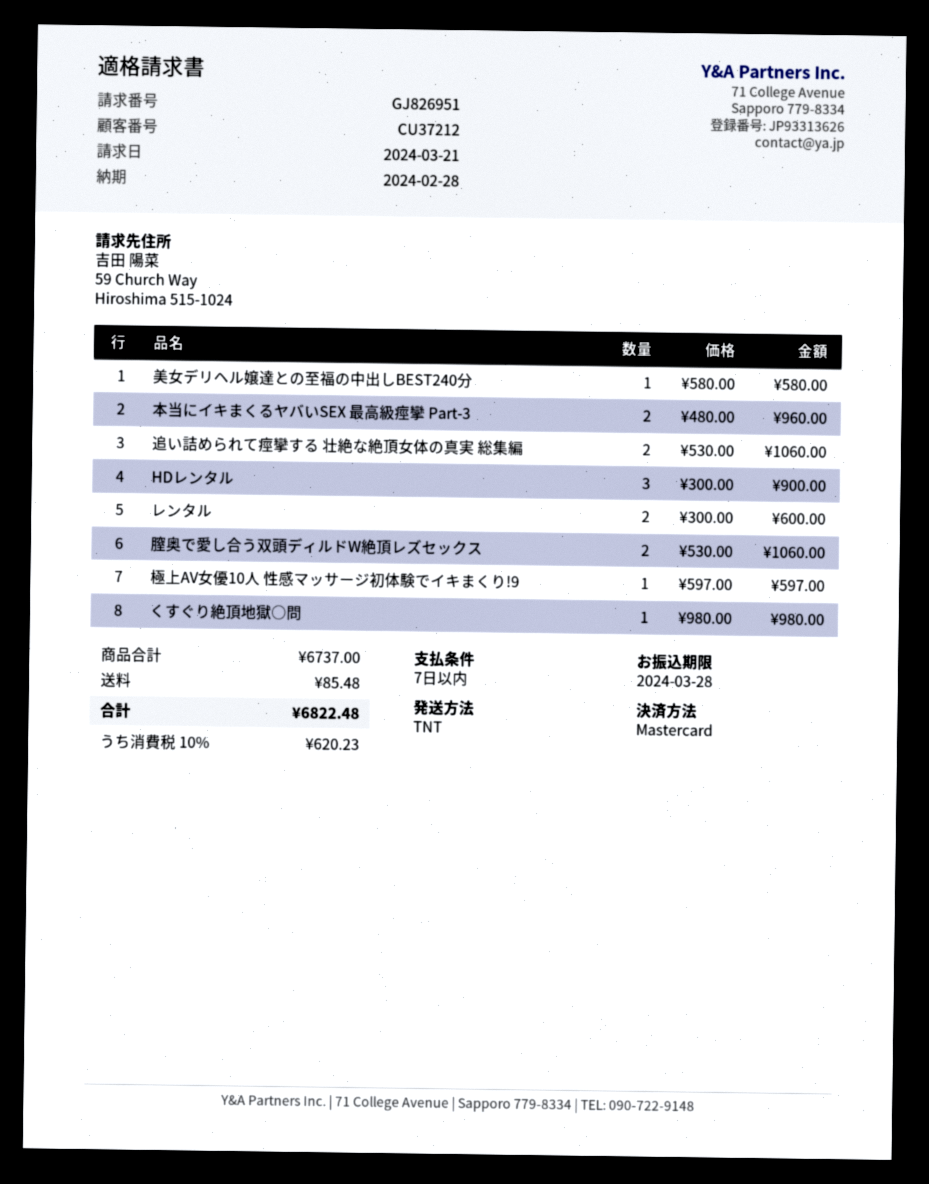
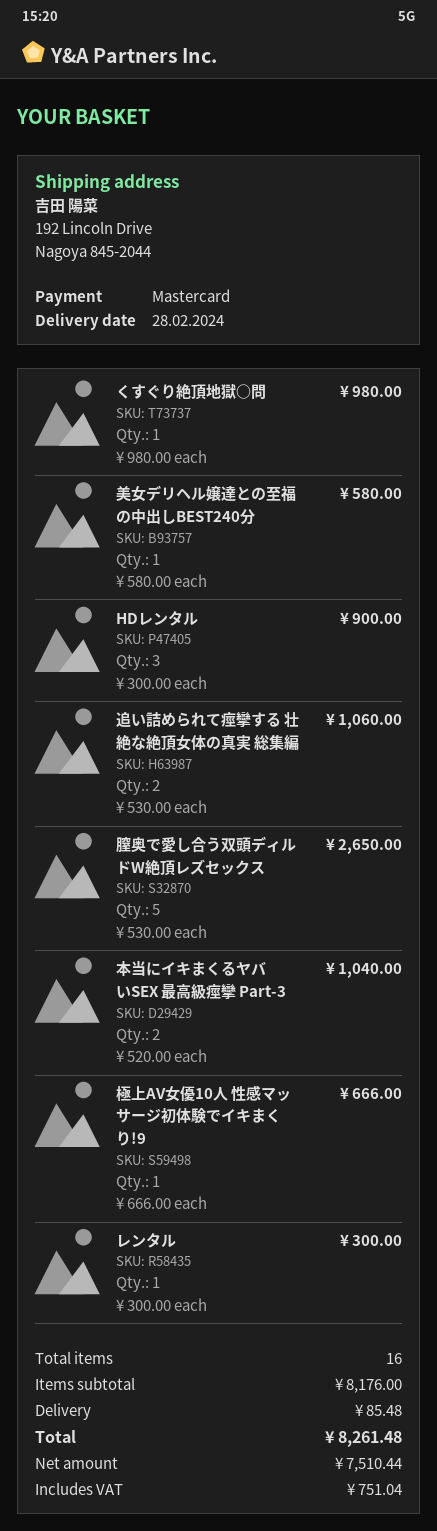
本当にイキまくるヤバいSEX 最高級痙攣 Part-3: 2 x 480.00 = 960.00 -> 2 x 520.00 = 1040.00
レンタル: 2 x 300.00 = 600.00 -> 1 x 300.00 = 300.00
膣奥で愛し合う双頭ディルドW絶頂レズセックス: 2 x 530.00 = 1060.00 -> 5 x 530.00 = 2650.00
極上AV女優10人 性感マッサージ初体験でイキまくり!9: 1 x 597.00 = 597.00 -> 1 x 666.00 = 666.00
subtotal: 6737.00 -> 8176.00
tax: 620.23 -> 751.04
total: 6822.48 -> 8261.48

